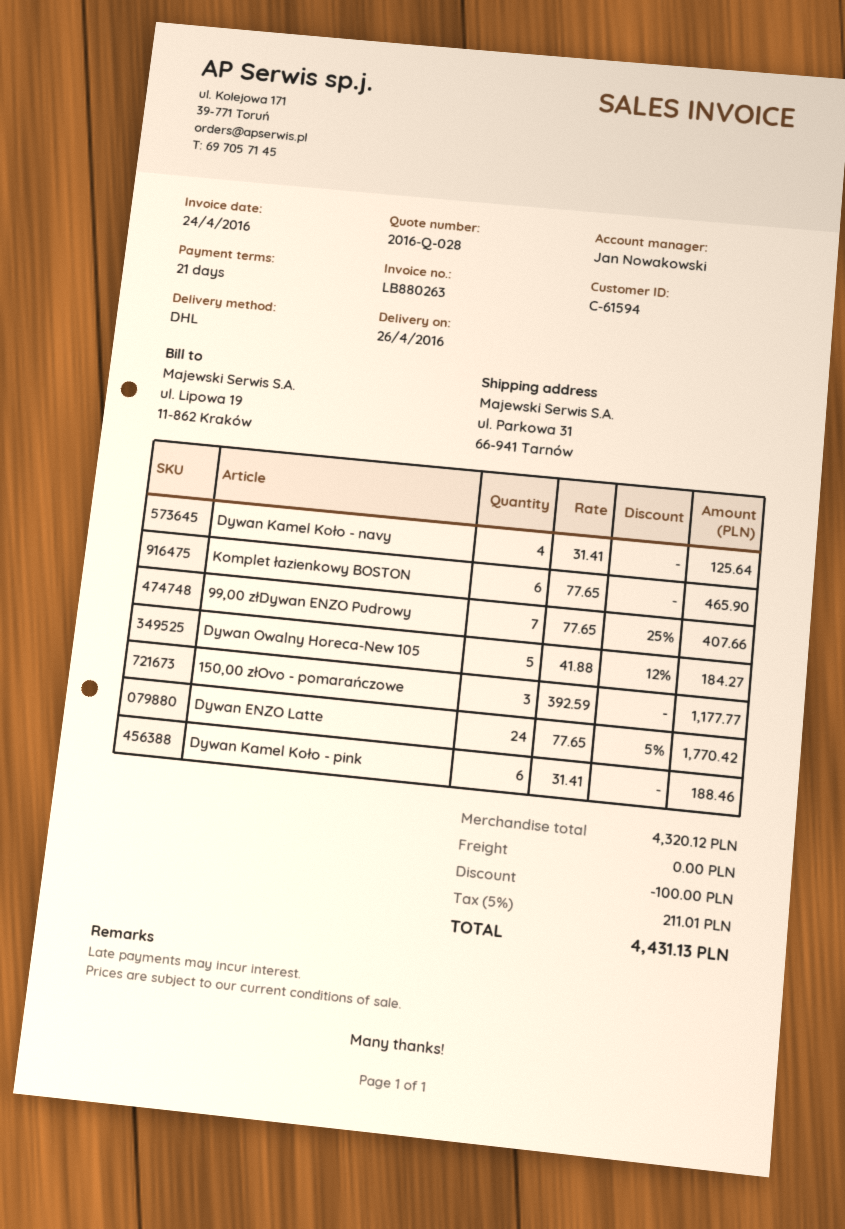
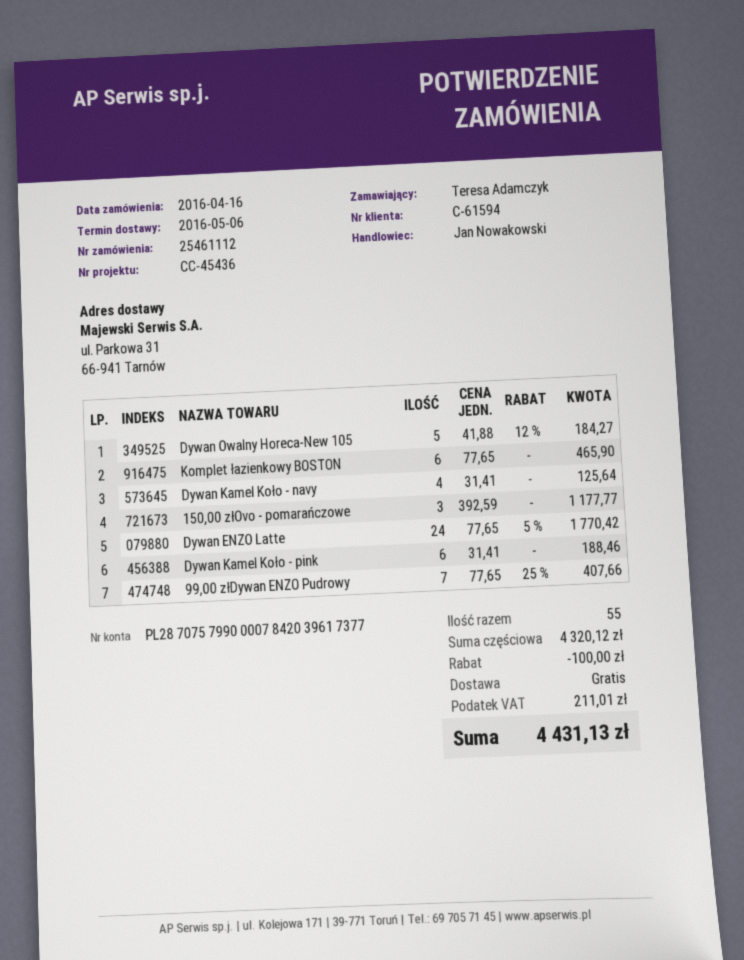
delivery date: 2016-04-26 -> 2016-05-06

